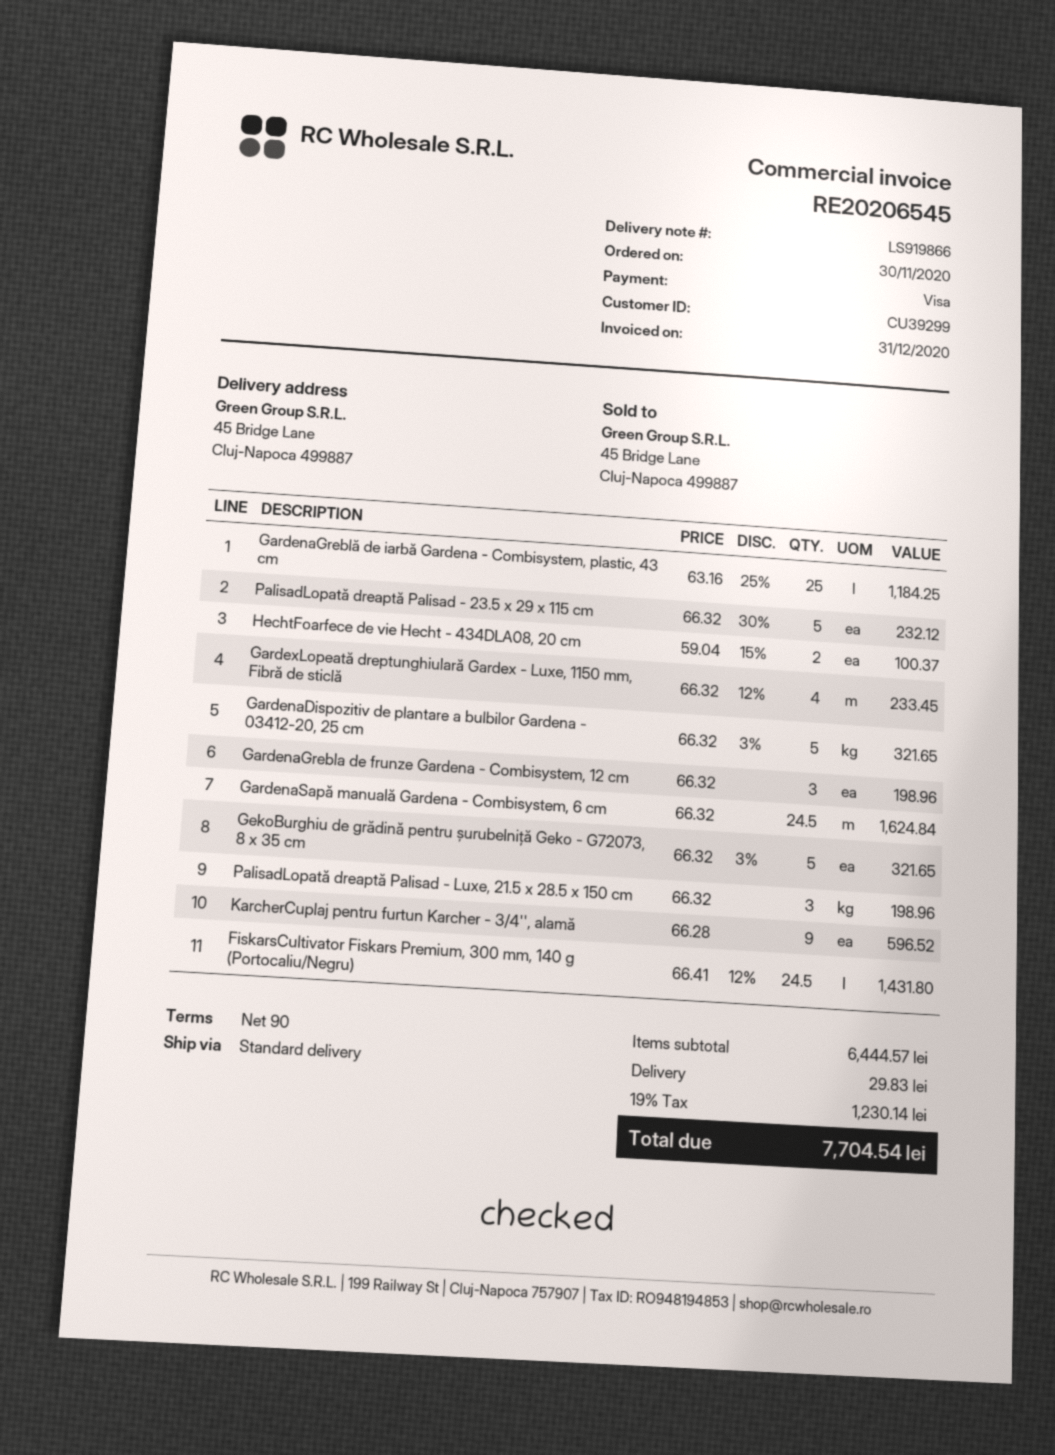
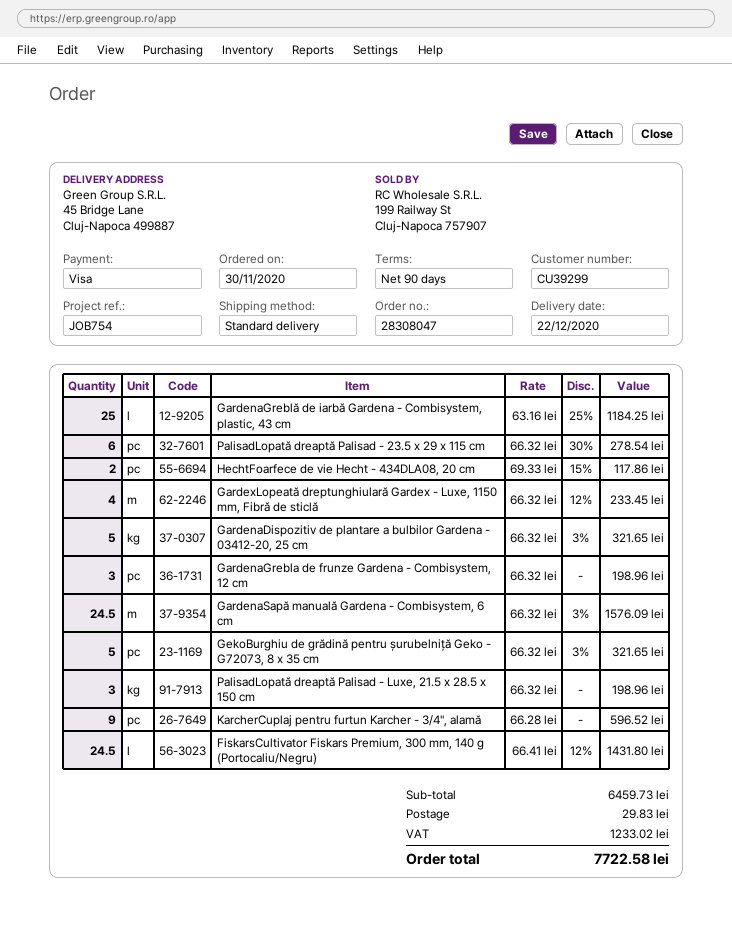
PalisadLopată dreaptă Palisad - 23.5 x 29 x 115 cm: 5 x 66.32 - 30% = 232.12 -> 6 x 66.32 - 30% = 278.54
HechtFoarfece de vie Hecht - 434DLA08, 20 cm: 2 x 59.04 - 15% = 100.37 -> 2 x 69.33 - 15% = 117.86
GardenaSapă manuală Gardena - Combisystem, 6 cm: 24.5 x 66.32 = 1624.84 -> 24.5 x 66.32 - 3% = 1576.09
subtotal: 6444.57 -> 6459.73
tax: 1230.14 -> 1233.02
total: 7704.54 -> 7722.58

